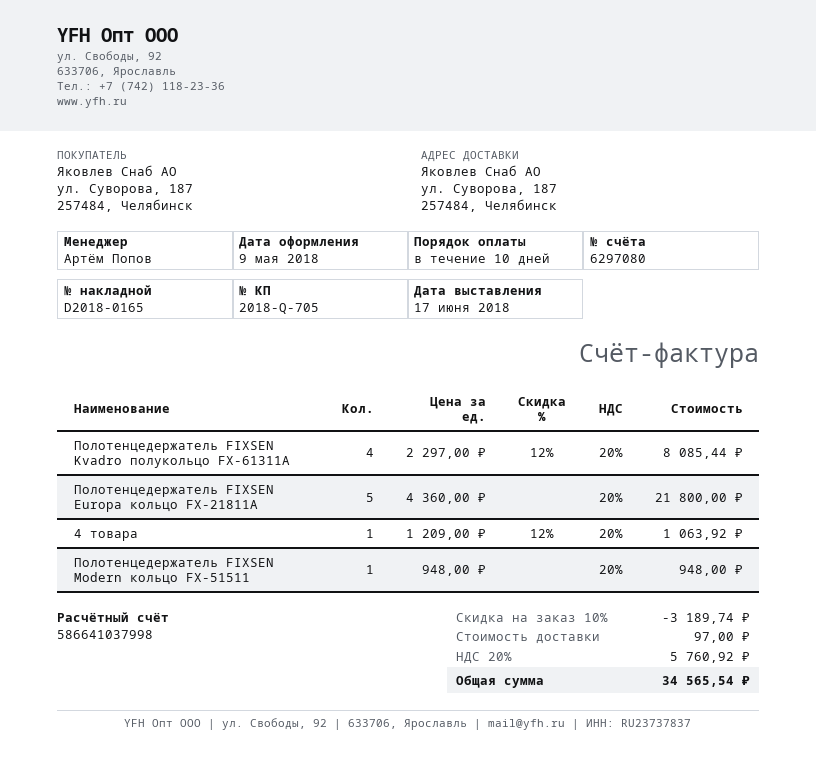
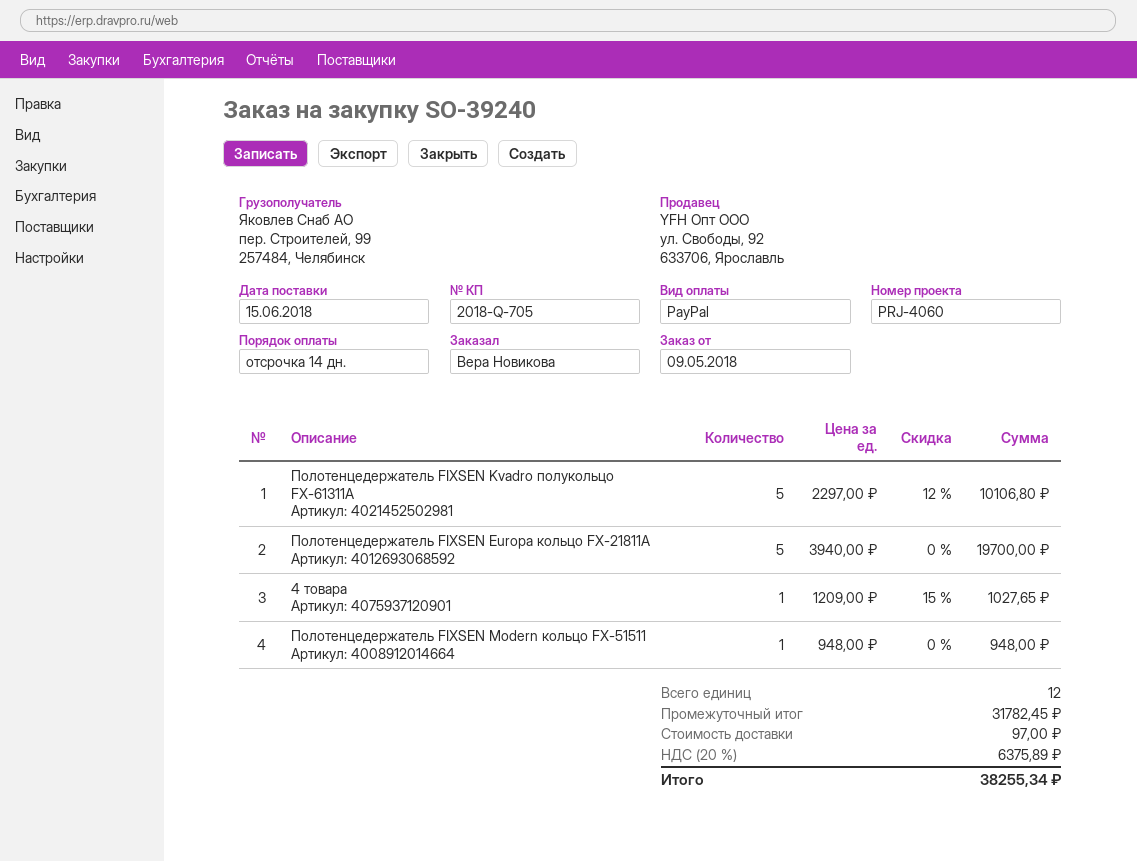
payment terms: 10 days -> 14 days
ship to: ул. Суворова, 187, 257484, Челябинск -> пер. Строителей, 99, 257484, Челябинск
Полотенцедержатель FIXSEN Kvadro полукольцо FX-61311A: 4 x 2297.00 - 12% = 8085.44 -> 5 x 2297.00 - 12% = 10106.80
Полотенцедержатель FIXSEN Europa кольцо FX-21811A: 5 x 4360.00 = 21800.00 -> 5 x 3940.00 = 19700.00
4 товара: 1 x 1209.00 - 12% = 1063.92 -> 1 x 1209.00 - 15% = 1027.65
discount: 10% = 3189.74 -> none
tax: 20% = 5760.92 -> 20% = 6375.89
total: 34565.54 -> 38255.34

